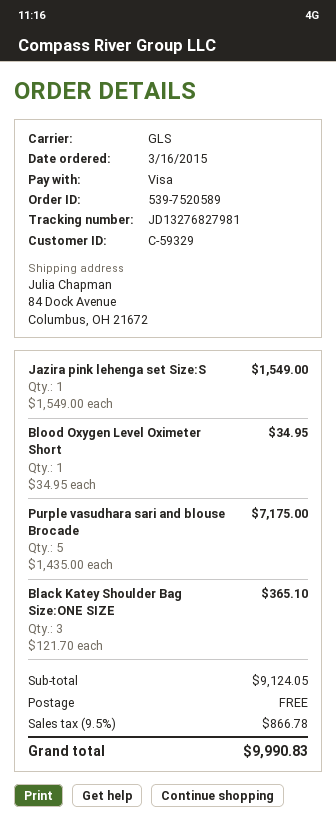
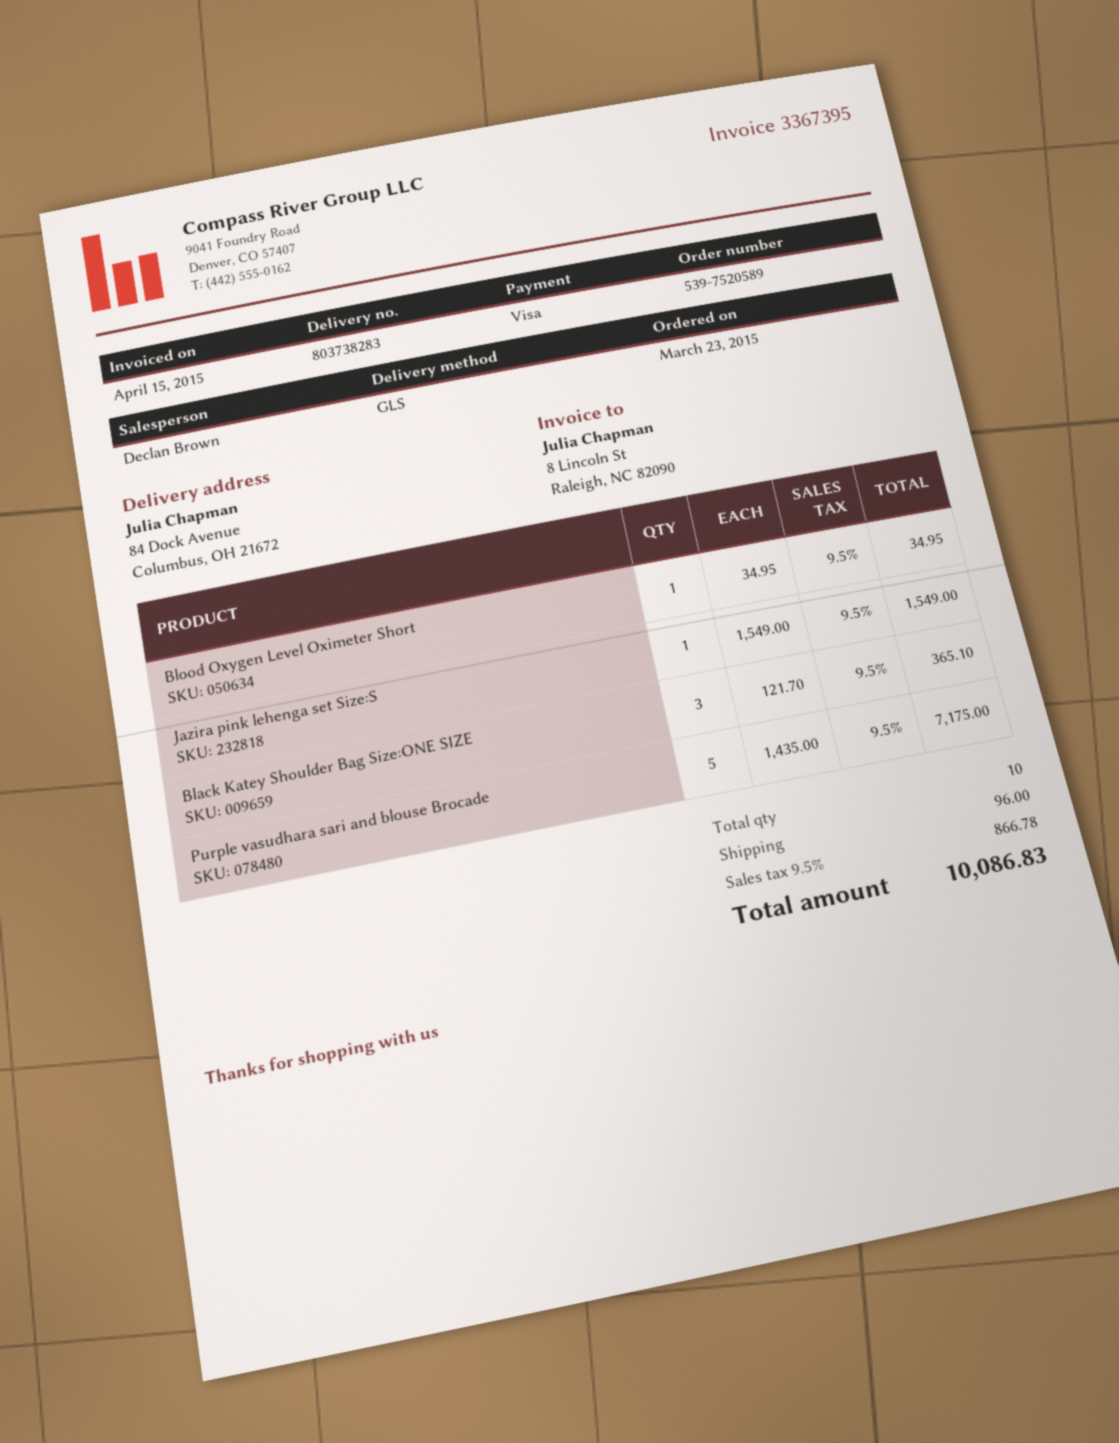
order date: 2015-03-16 -> 2015-03-23
shipping: 0.00 -> 96.00
total: 9990.83 -> 10086.83

